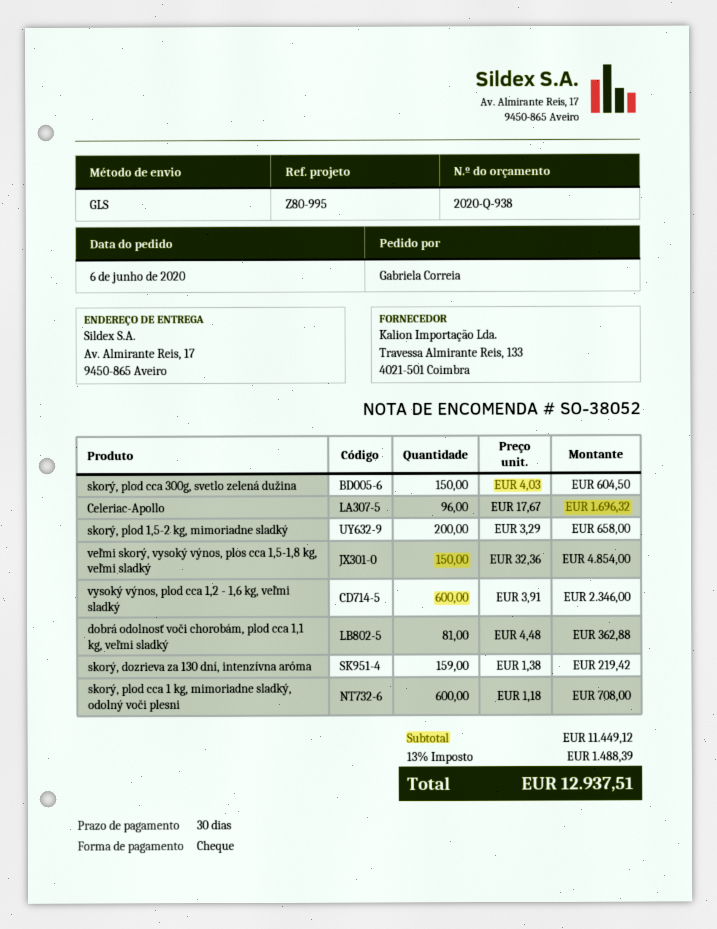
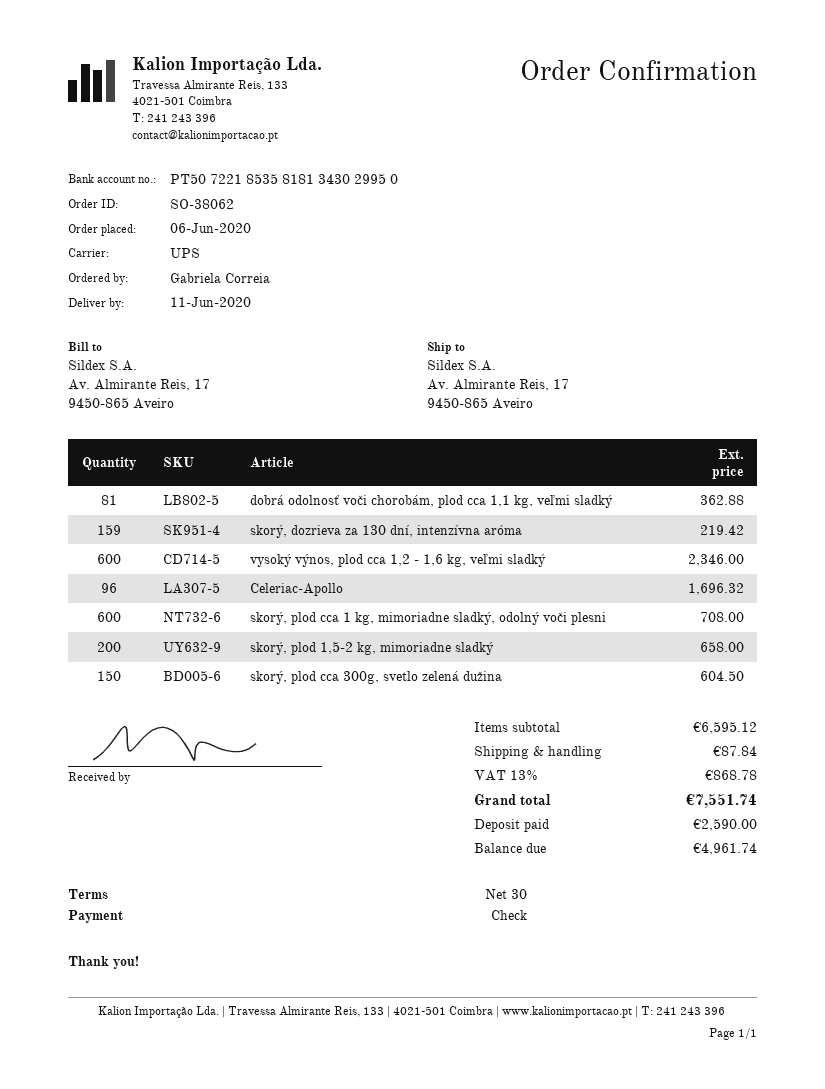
order number: SO-38052 -> SO-38062
shipping method: GLS -> UPS
veľmi skorý, vysoký výnos, plos cca 1,5-1,8 kg, veľmi sladký: 150 for 4854.00 -> none
subtotal: 11449.12 -> 6595.12
shipping: none -> 87.84
tax: 13% = 1488.39 -> 13% = 868.78
total: 12937.51 -> 7551.74

